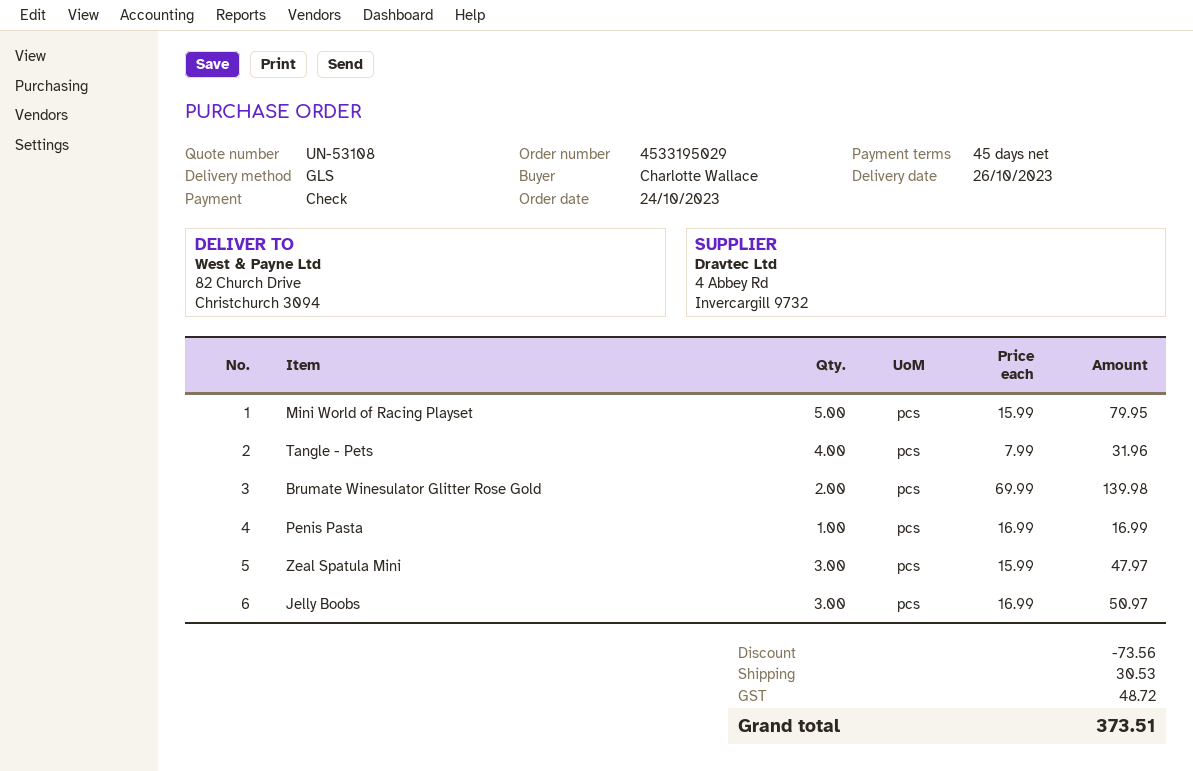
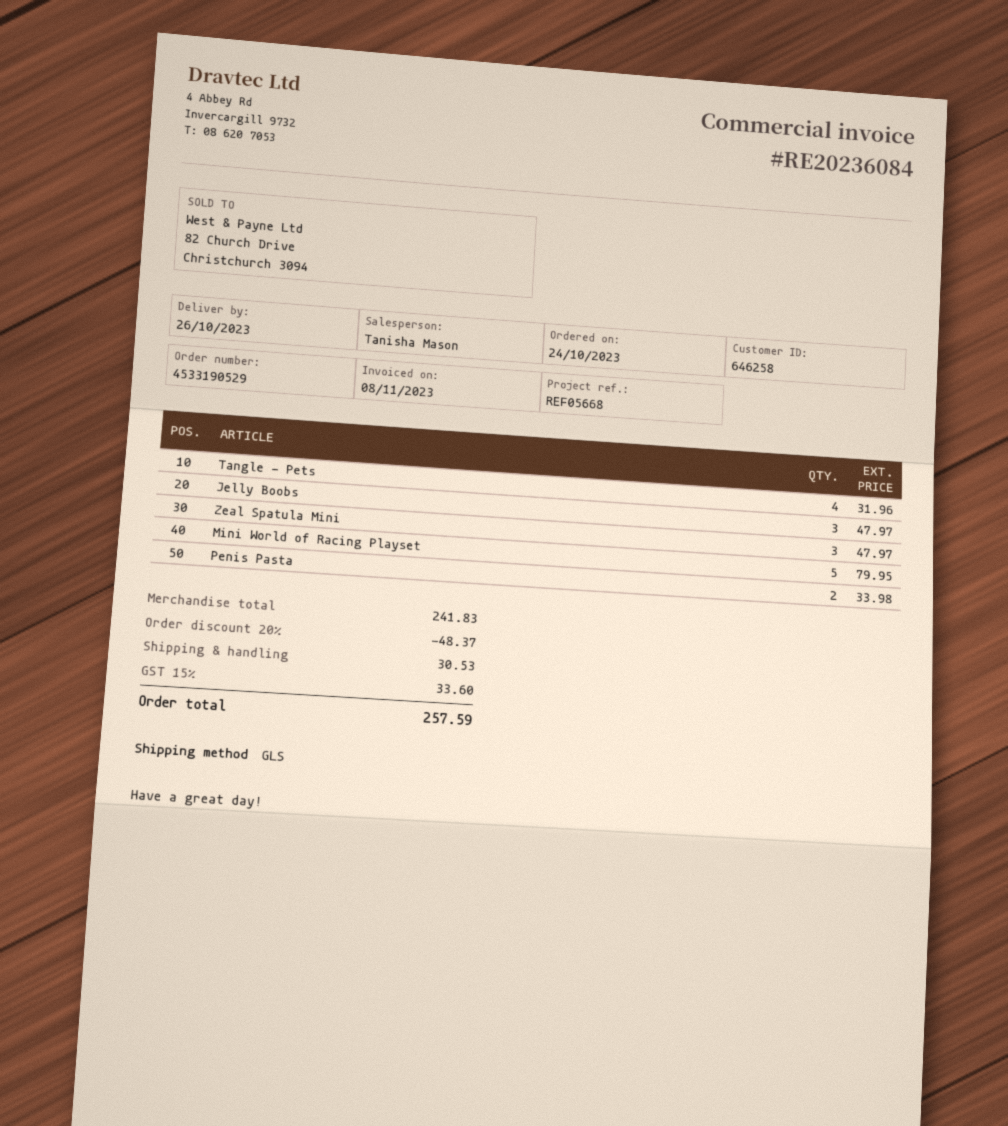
order number: 4533195029 -> 4533190529
Brumate Winesulator Glitter Rose Gold: 2 for 139.98 -> none
Penis Pasta: 1 for 16.99 -> 2 for 33.98
Jelly Boobs: 3 for 50.97 -> 3 for 47.97
discount: 73.56 -> 48.37
tax: 48.72 -> 33.60
total: 373.51 -> 257.59

